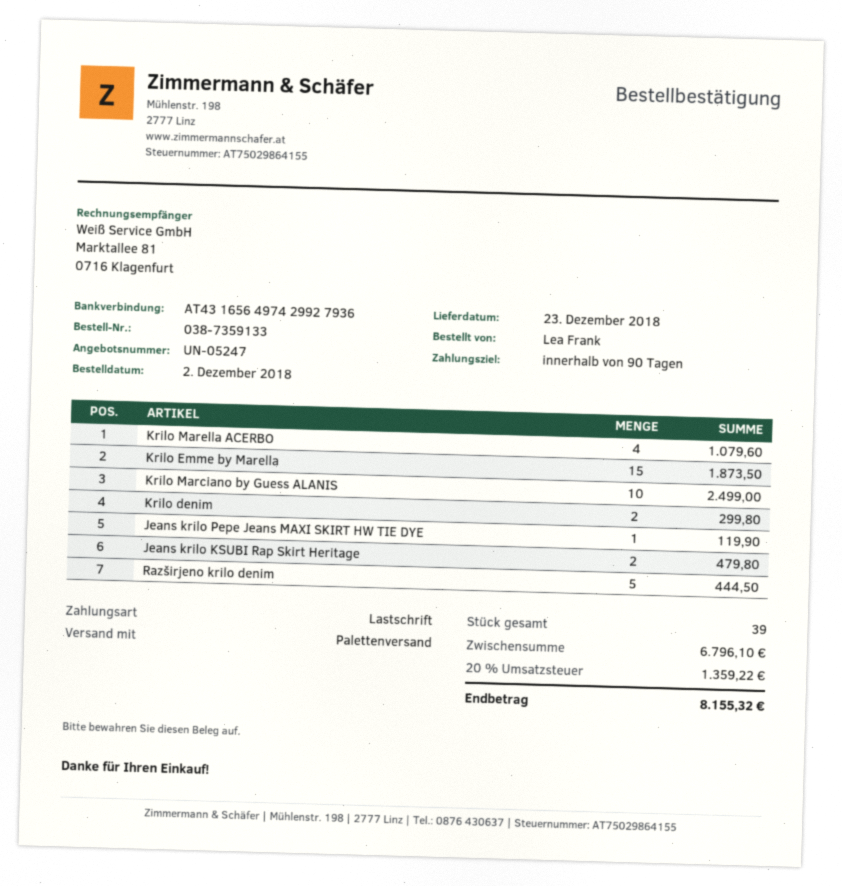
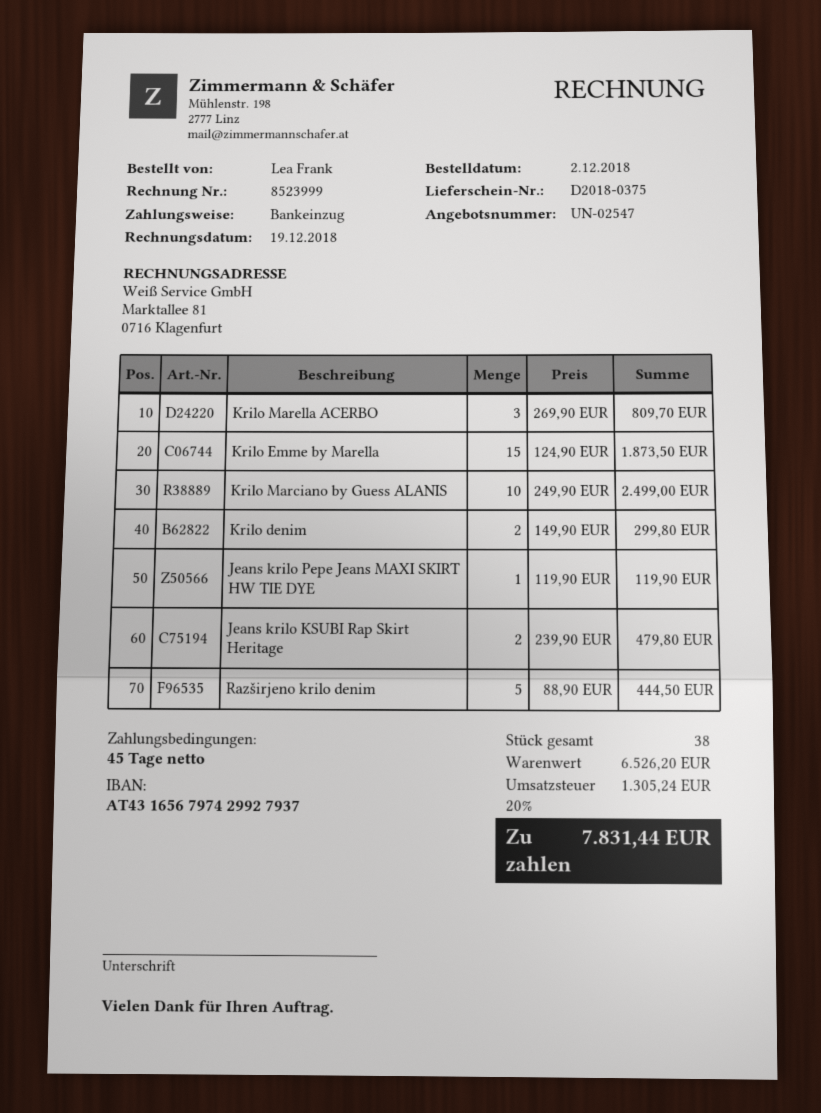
quote number: UN-05247 -> UN-02547
payment terms: 90 days -> 45 days
bank account: AT431656497429927936 -> AT431656797429927937
Krilo Marella ACERBO: 4 for 1079.60 -> 3 for 809.70
total quantity: 39 -> 38
subtotal: 6796.10 -> 6526.20
tax: 20% = 1359.22 -> 20% = 1305.24
total: 8155.32 -> 7831.44

